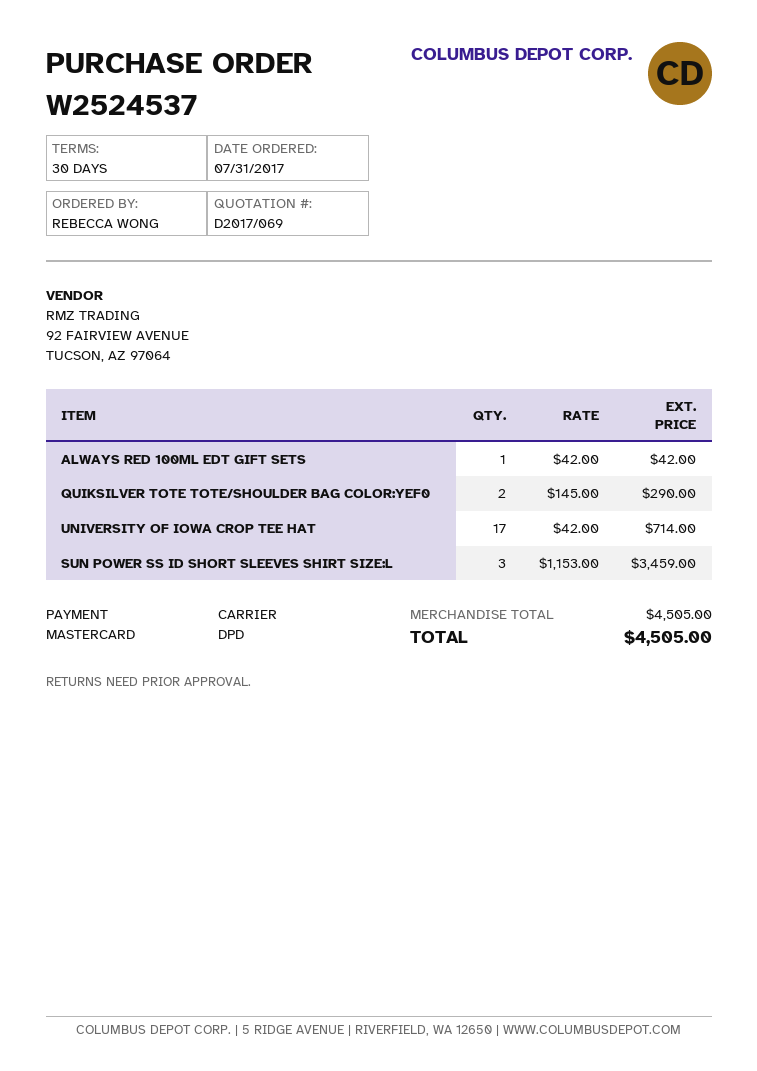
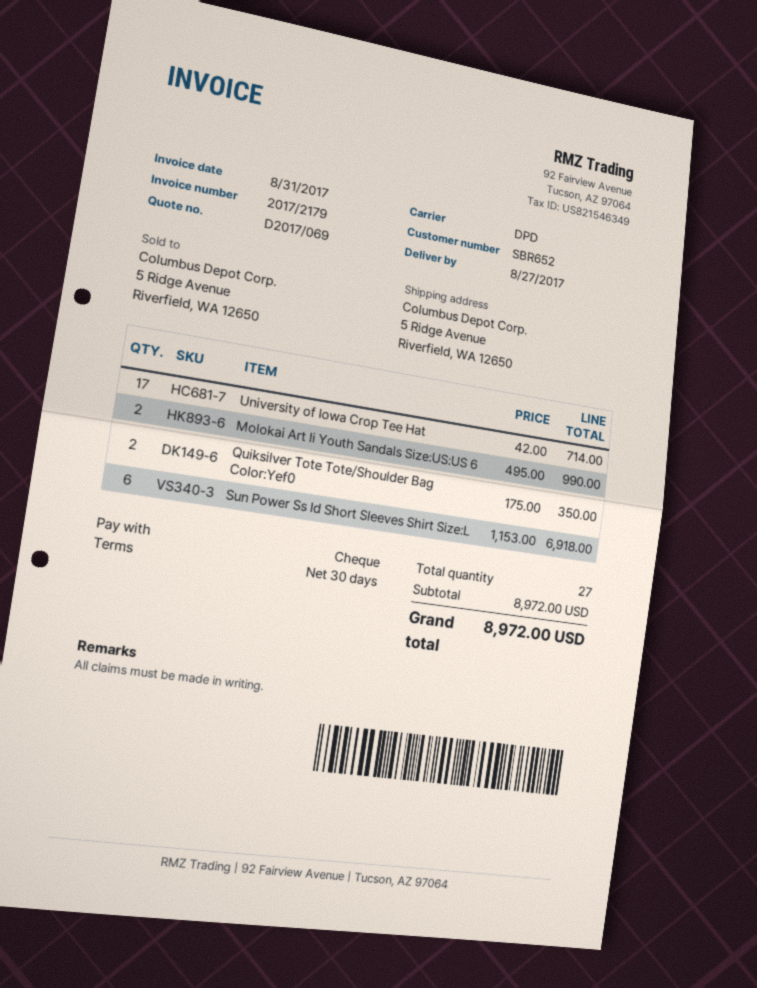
payment method: Mastercard -> cheque
ALWAYS RED 100ML EDT GIFT SETS: 1 x 42.00 = 42.00 -> none
QUIKSILVER TOTE TOTE/SHOULDER BAG COLOR:YEF0: 2 x 145.00 = 290.00 -> 2 x 175.00 = 350.00
SUN POWER SS ID SHORT SLEEVES SHIRT SIZE:L: 3 x 1153.00 = 3459.00 -> 6 x 1153.00 = 6918.00
Molokai Art Ii Youth Sandals Size:US:US 6: none -> 2 x 495.00 = 990.00
subtotal: 4505.00 -> 8972.00
total: 4505.00 -> 8972.00

